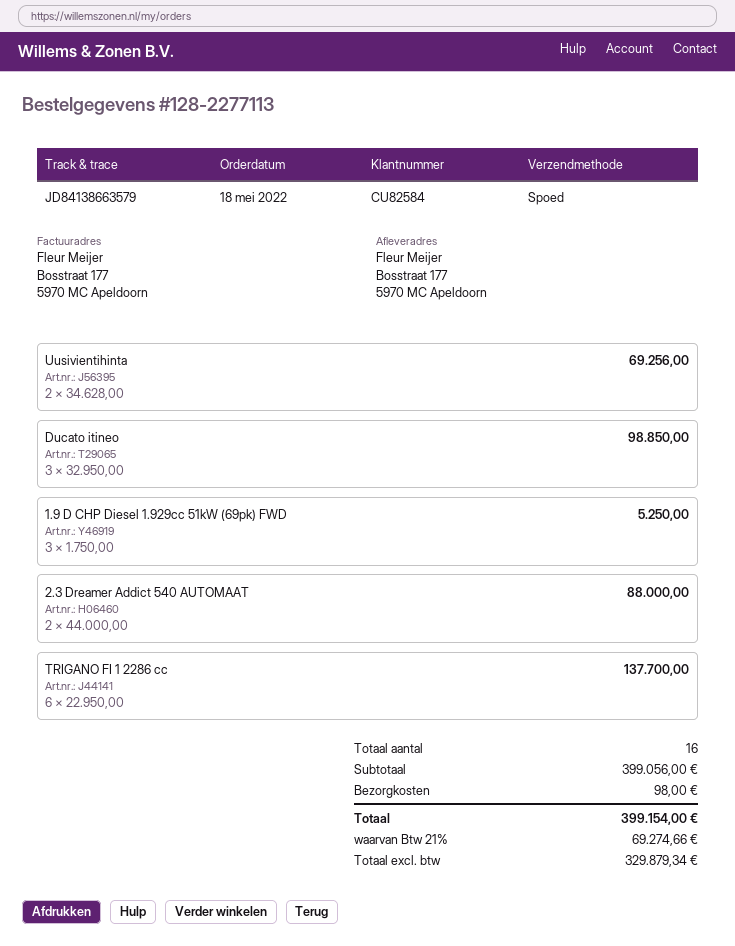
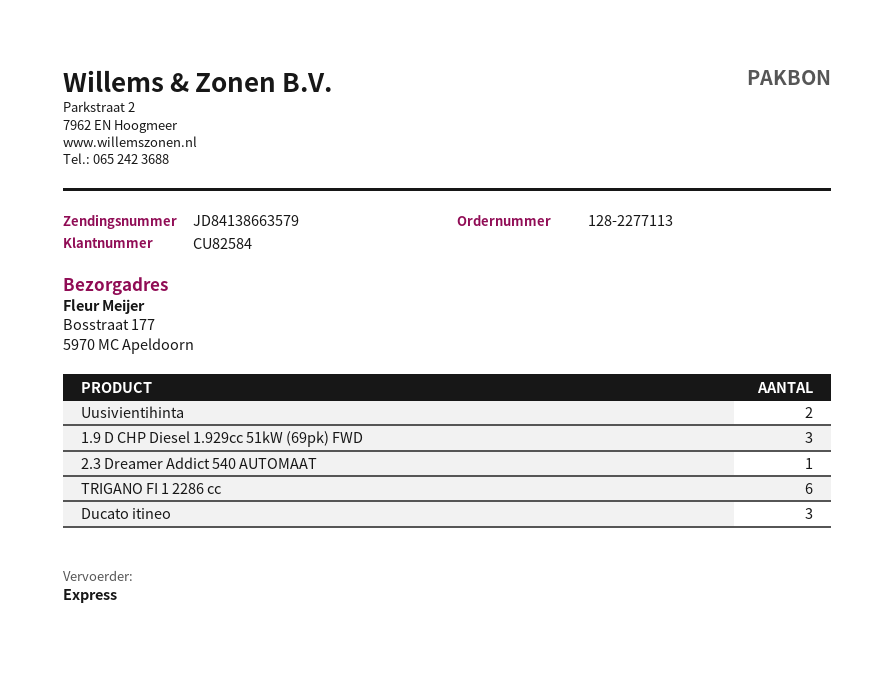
2.3 Dreamer Addict 540 AUTOMAAT: 2 -> 1

